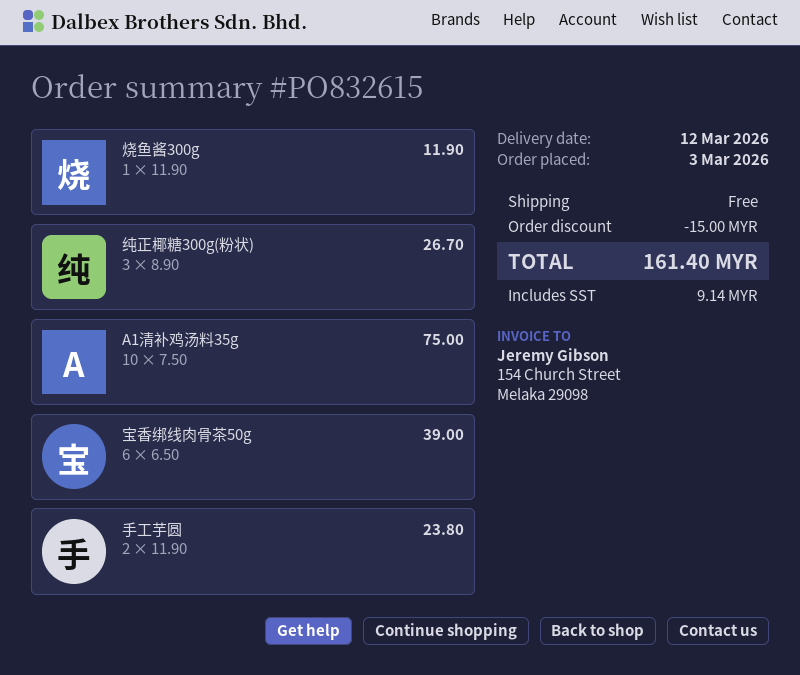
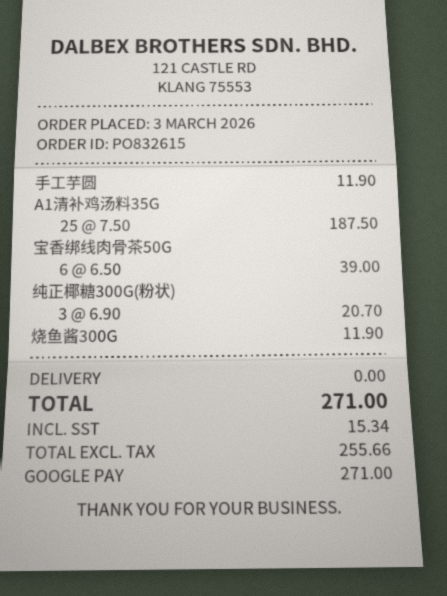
纯正椰糖300g(粉状): 3 x 8.90 = 26.70 -> 3 x 6.90 = 20.70
A1清补鸡汤料35g: 10 x 7.50 = 75.00 -> 25 x 7.50 = 187.50
手工芋圆: 2 x 11.90 = 23.80 -> 1 x 11.90 = 11.90
discount: 15.00 -> none
tax: 9.14 -> 15.34
total: 161.40 -> 271.00

